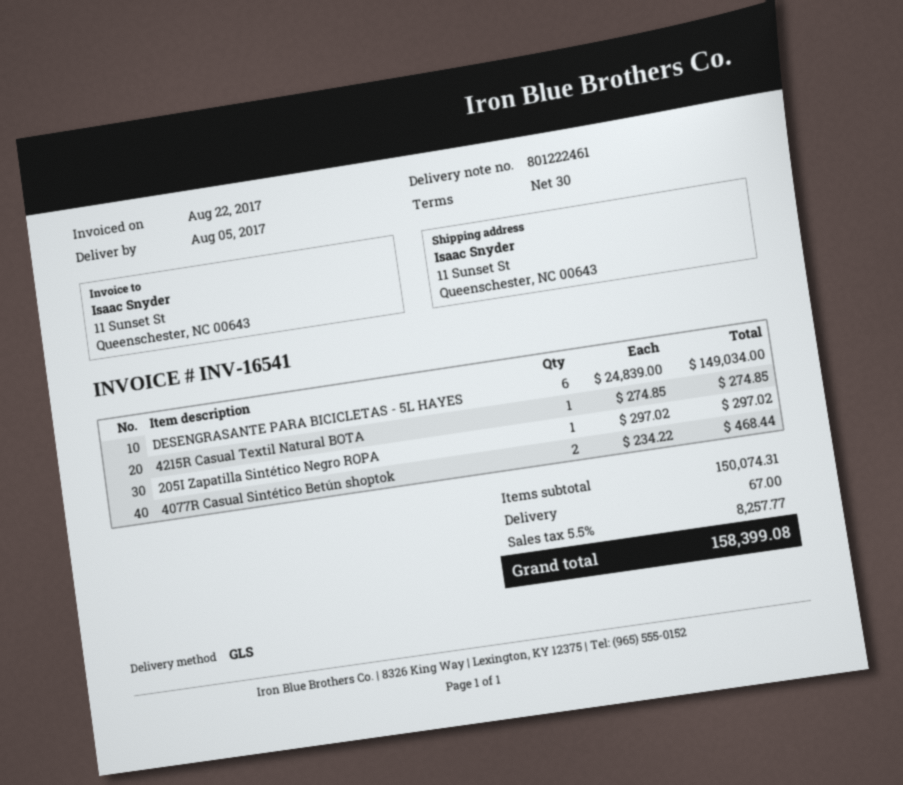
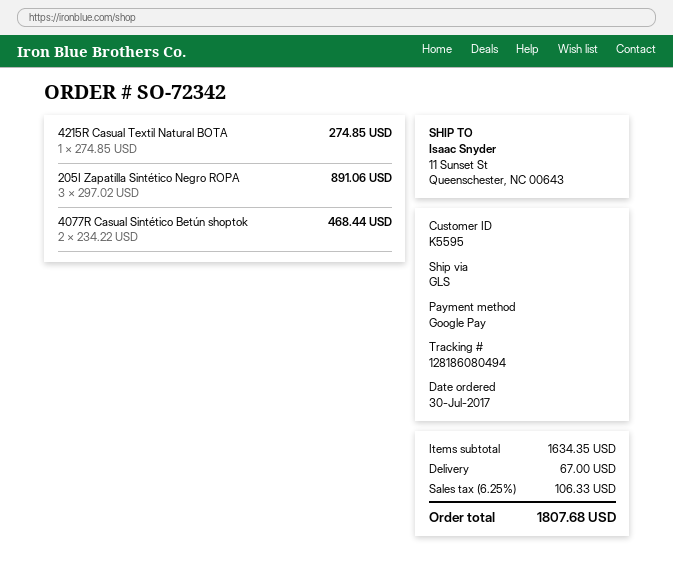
DESENGRASANTE PARA BICICLETAS - 5L HAYES: 6 x 24839.00 = 149034.00 -> none
205I Zapatilla Sintético Negro ROPA: 1 x 297.02 = 297.02 -> 3 x 297.02 = 891.06
subtotal: 150074.31 -> 1634.35
tax: 5.5% = 8257.77 -> 6.25% = 106.33
total: 158399.08 -> 1807.68

